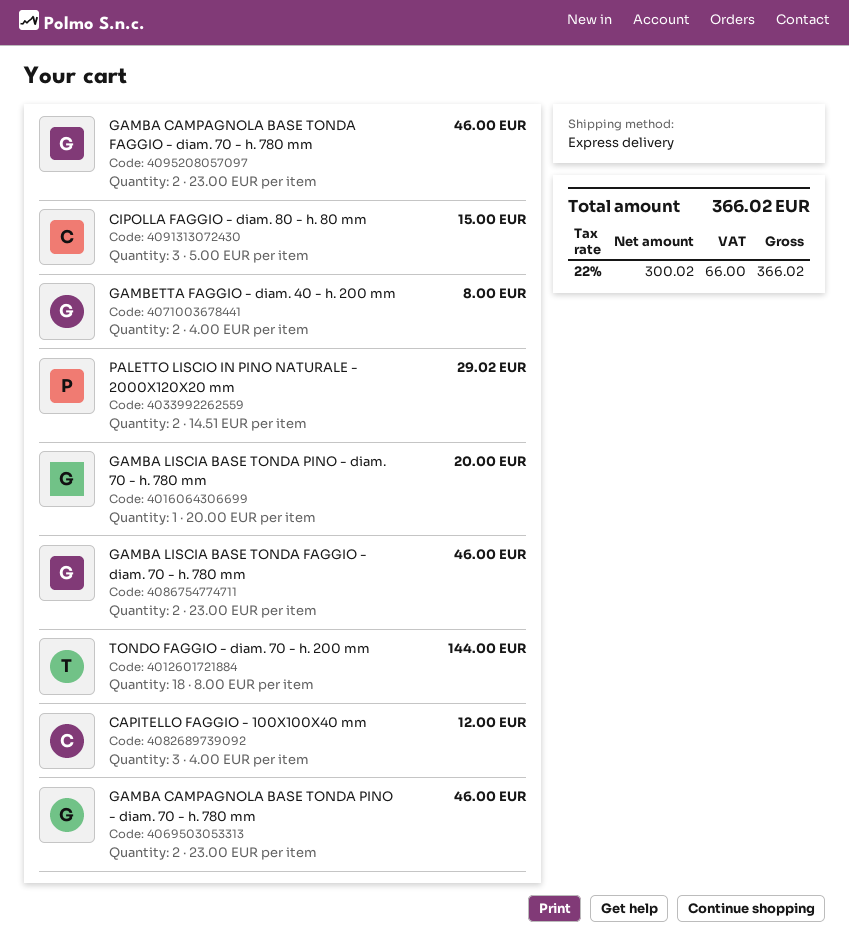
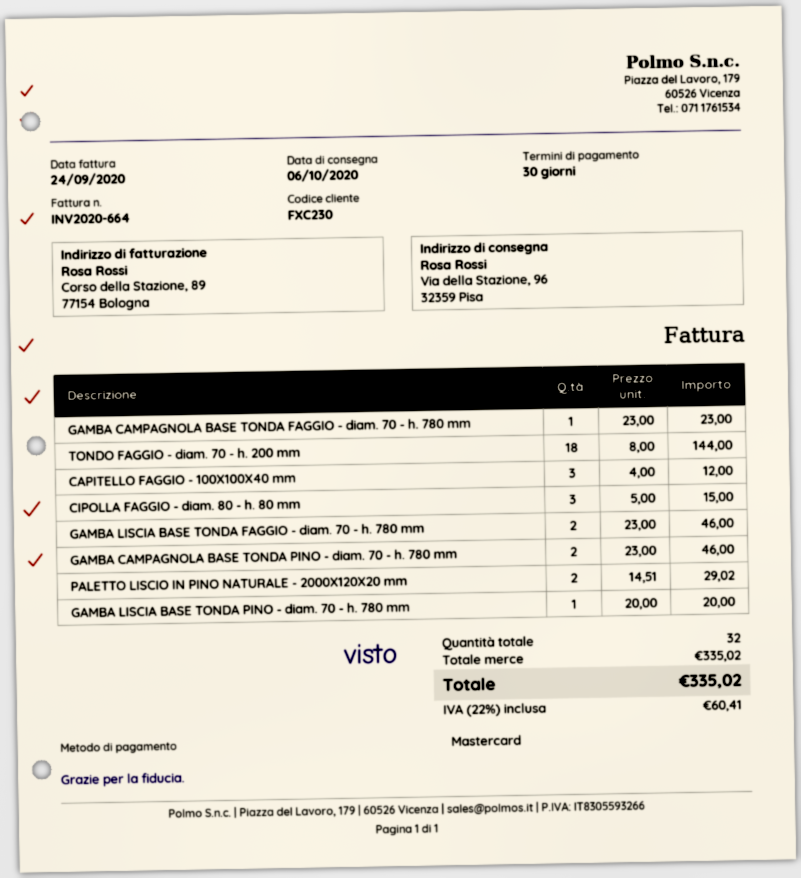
GAMBA CAMPAGNOLA BASE TONDA FAGGIO - diam. 70 - h. 780 mm: 2 x 23.00 = 46.00 -> 1 x 23.00 = 23.00
GAMBETTA FAGGIO - diam. 40 - h. 200 mm: 2 x 4.00 = 8.00 -> none
tax: 22% = 66.00 -> 22% = 60.41
total: 366.02 -> 335.02

